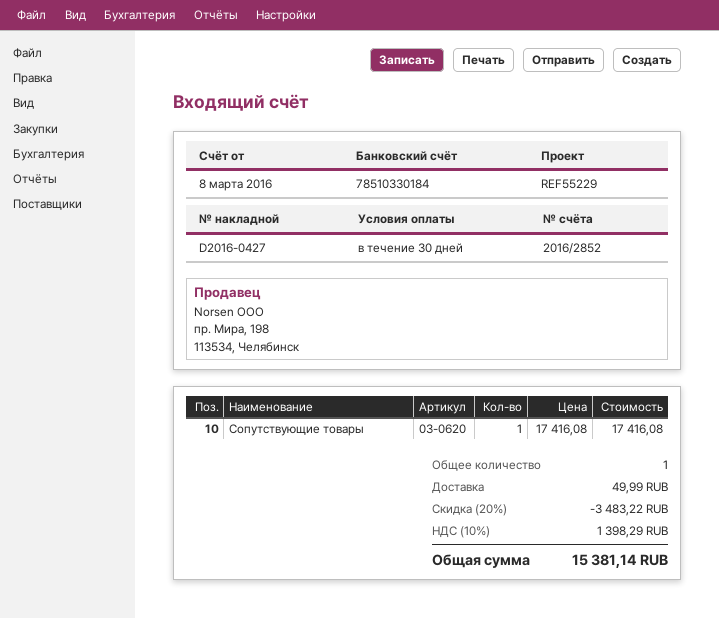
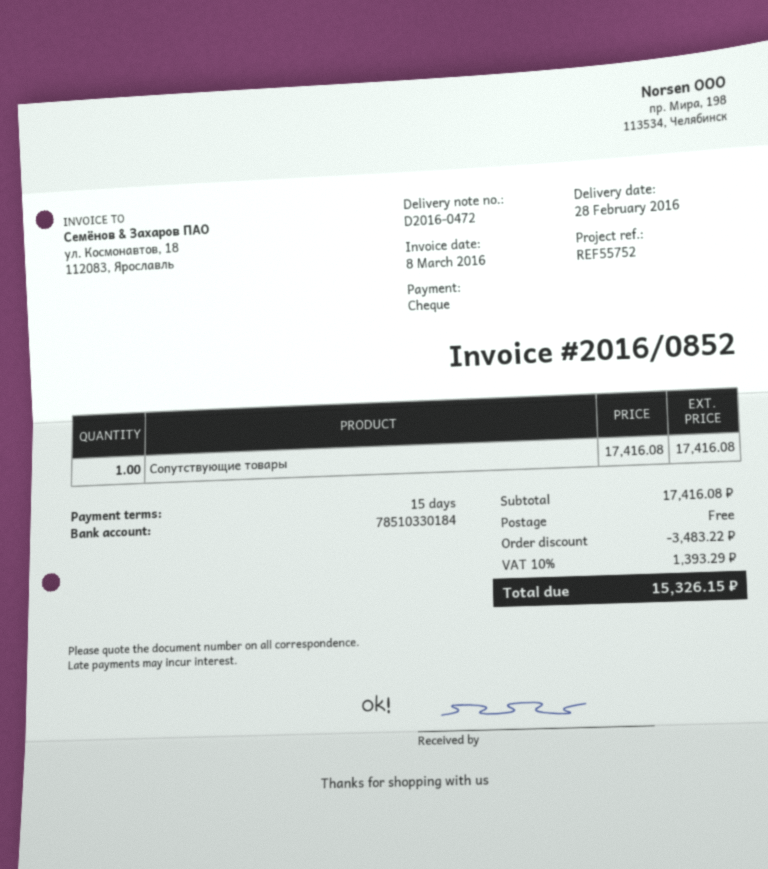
delivery note number: D2016-0427 -> D2016-0472
invoice number: 2016/2852 -> 2016/0852
payment terms: 30 days -> 15 days
reference: REF55229 -> REF55752
shipping: 49.99 -> 0.00
tax: 10% = 1398.29 -> 10% = 1393.29
total: 15381.14 -> 15326.15

